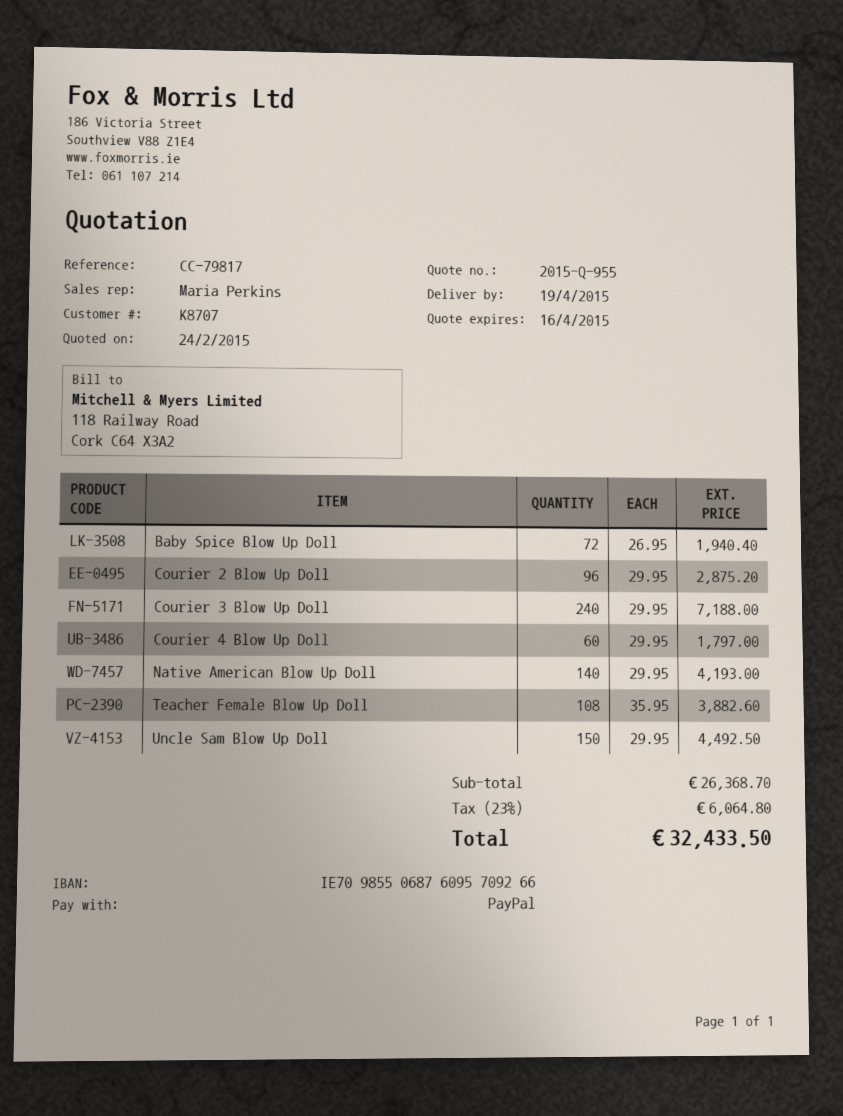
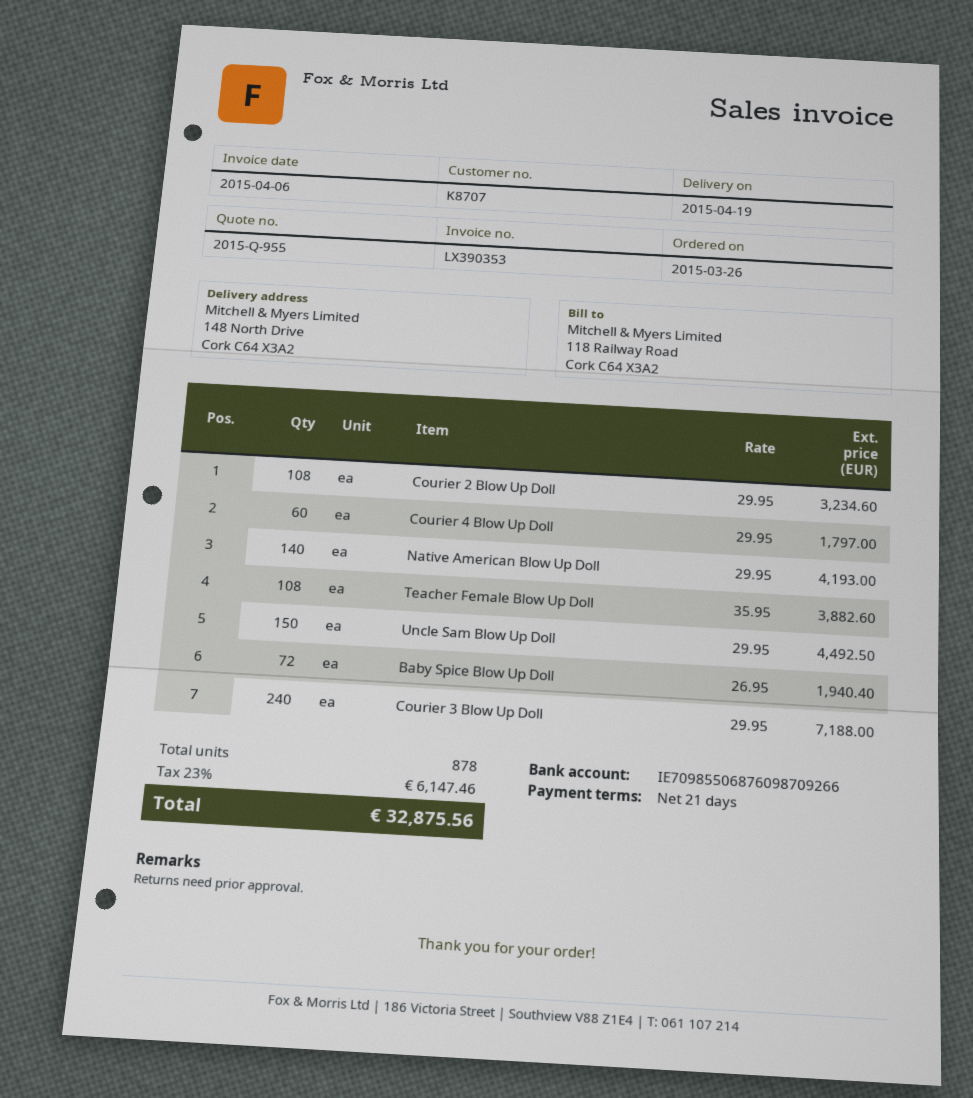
bank account: IE70985506876095709266 -> IE70985506876098709266
Courier 2 Blow Up Doll: 96 x 29.95 = 2875.20 -> 108 x 29.95 = 3234.60
tax: 23% = 6064.80 -> 23% = 6147.46
total: 32433.50 -> 32875.56

